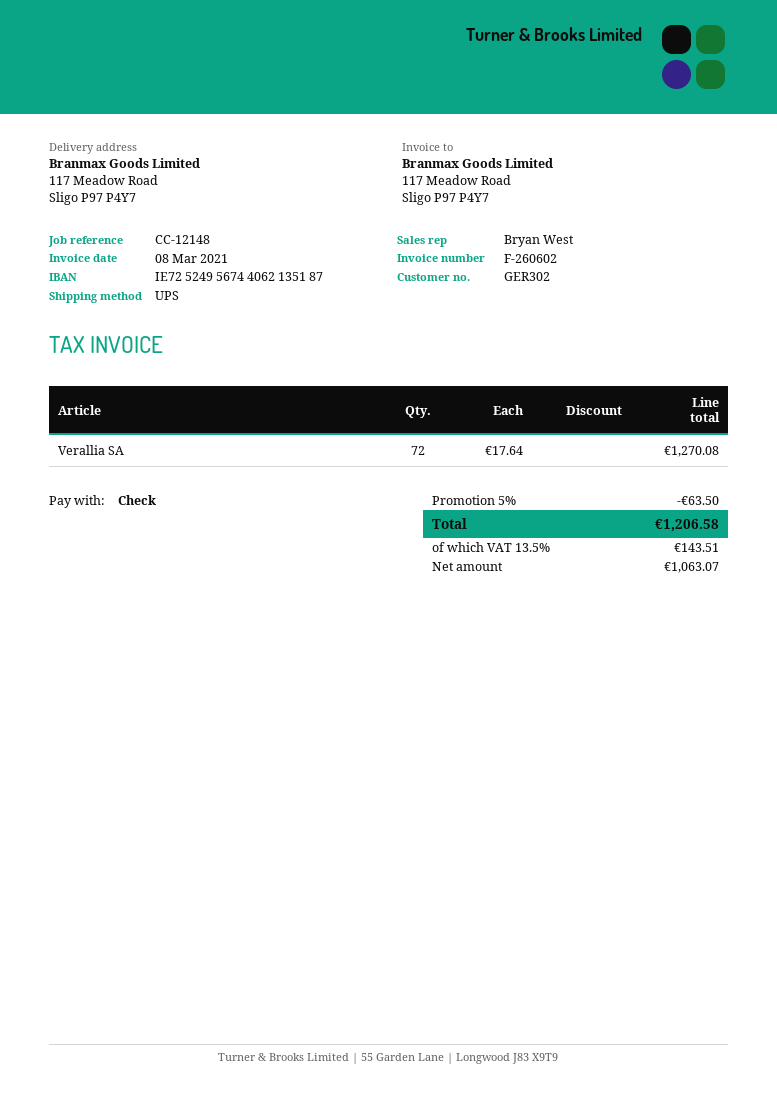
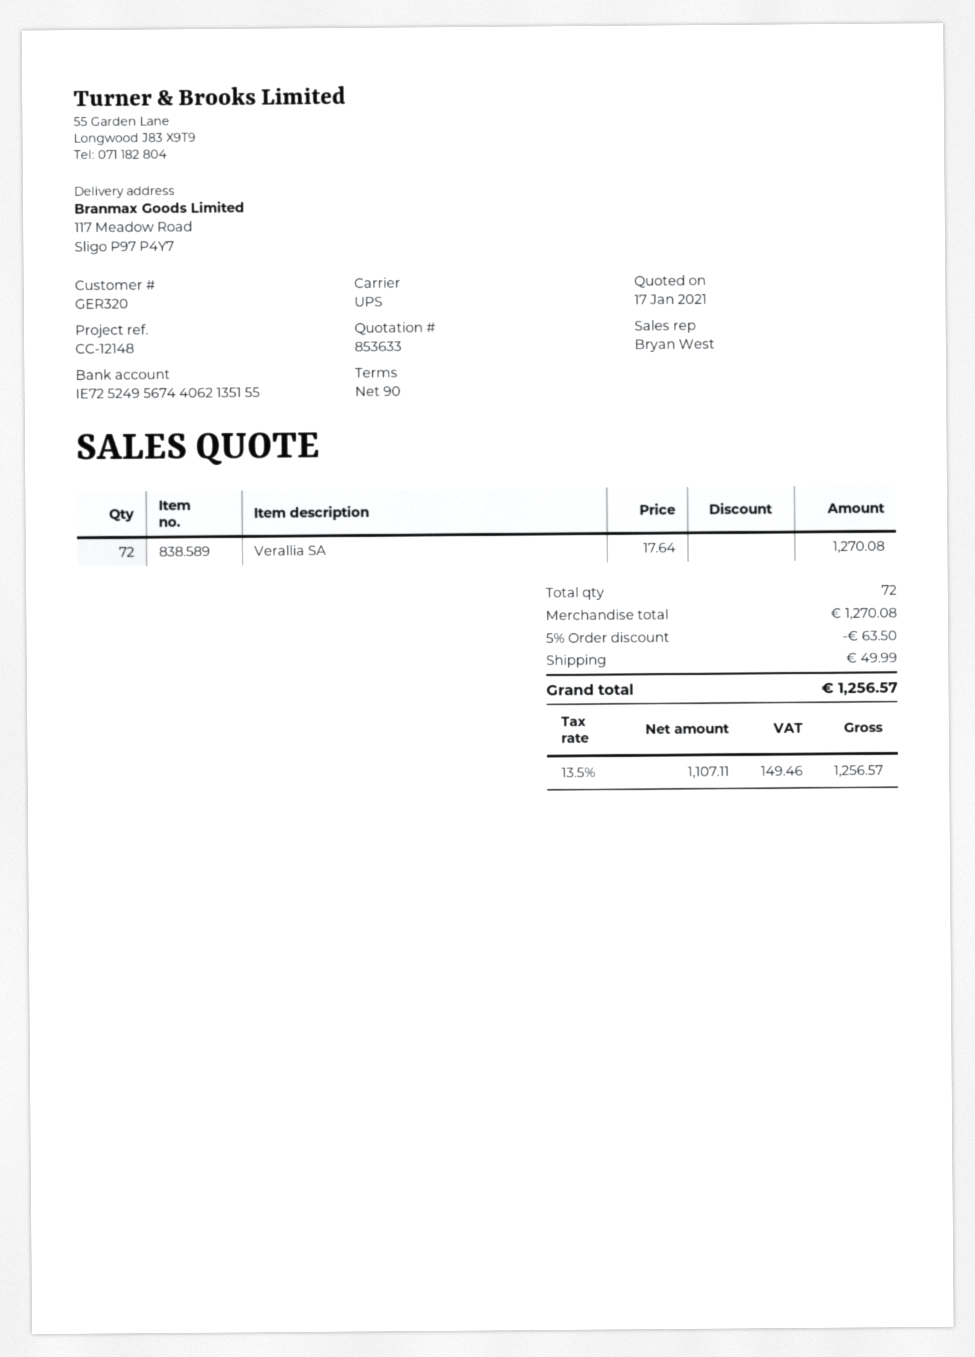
customer number: GER302 -> GER320
bank account: IE72524956744062135187 -> IE72524956744062135155
shipping: none -> 49.99
net: 1063.07 -> 1107.11
tax: 13.5% = 143.51 -> 13.5% = 149.46
total: 1206.58 -> 1256.57

